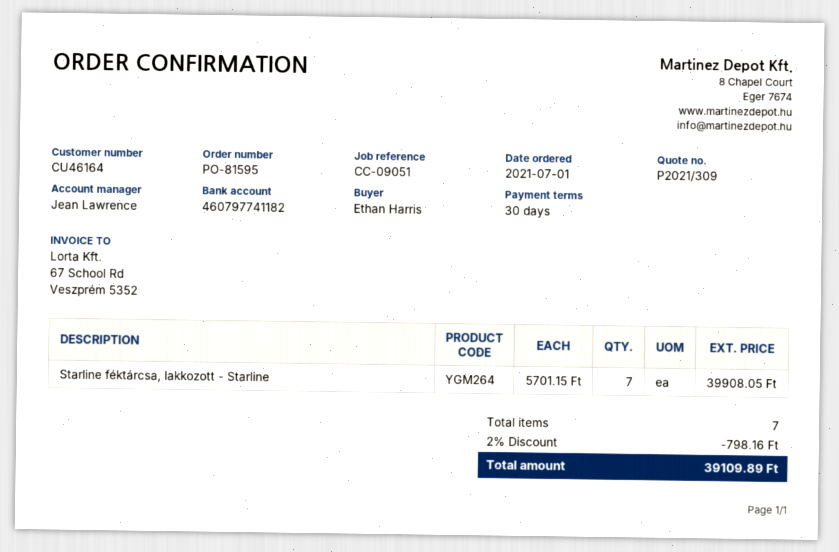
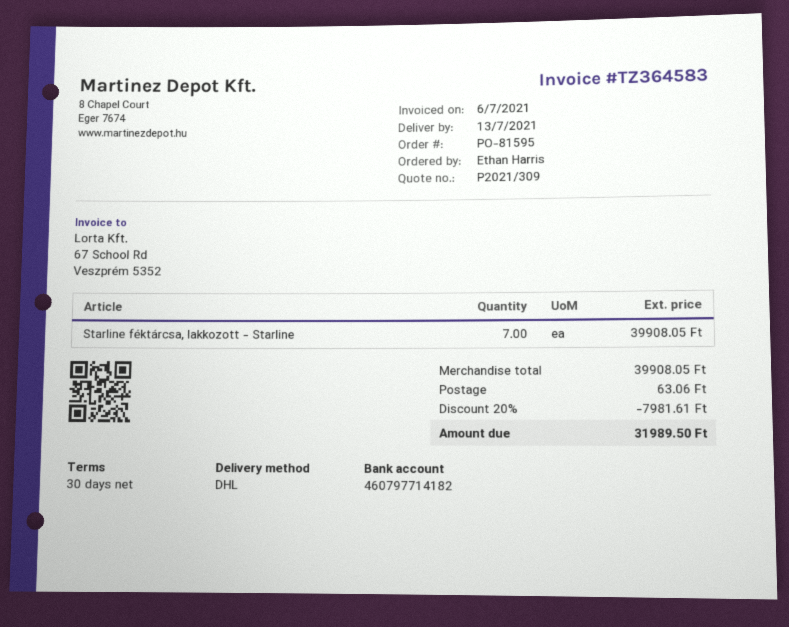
bank account: 460797741182 -> 460797714182
discount: 2% = 798.16 -> 20% = 7981.61
shipping: none -> 63.06
total: 39109.89 -> 31989.50

